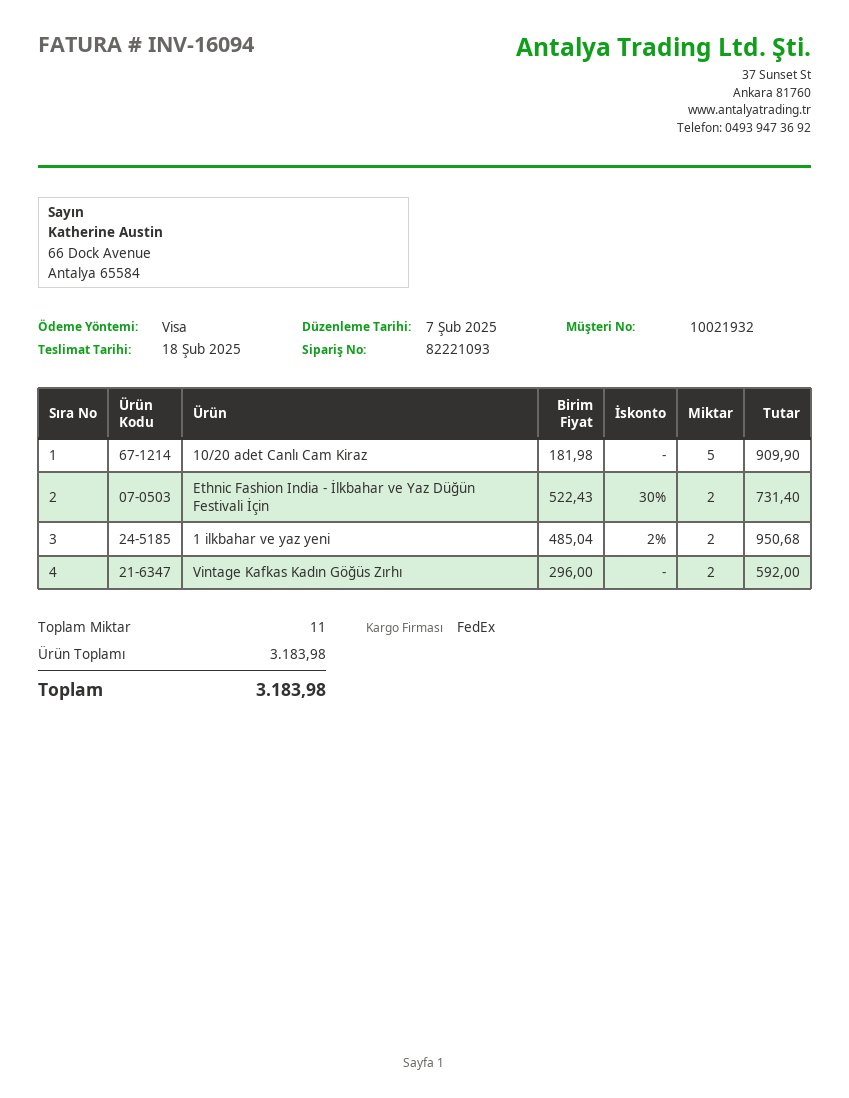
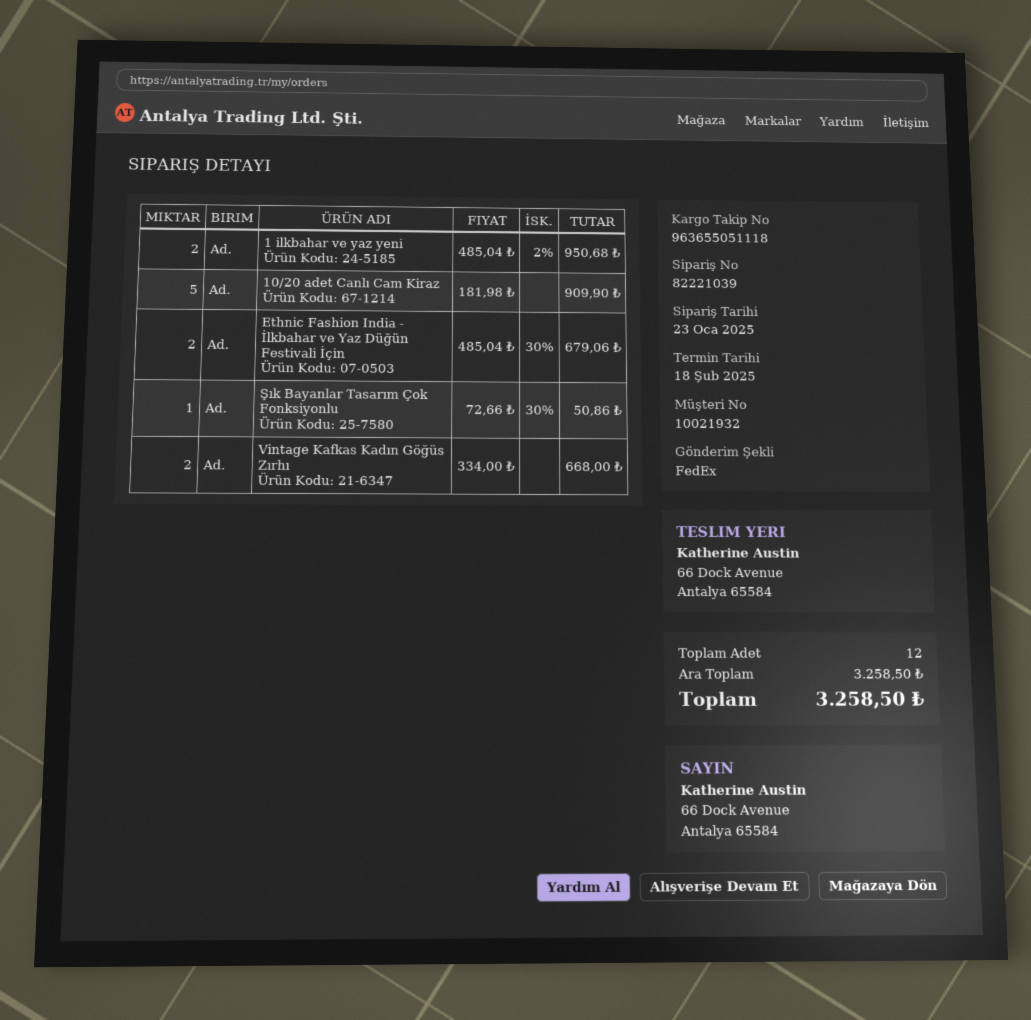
order number: 82221093 -> 82221039
Ethnic Fashion India - İlkbahar ve Yaz Düğün Festivali İçin: 2 x 522.43 - 30% = 731.40 -> 2 x 485.04 - 30% = 679.06
Vintage Kafkas Kadın Göğüs Zırhı: 2 x 296.00 = 592.00 -> 2 x 334.00 = 668.00
Şık Bayanlar Tasarım Çok Fonksiyonlu: none -> 1 x 72.66 - 30% = 50.86
total quantity: 11 -> 12
subtotal: 3183.98 -> 3258.50
total: 3183.98 -> 3258.50

